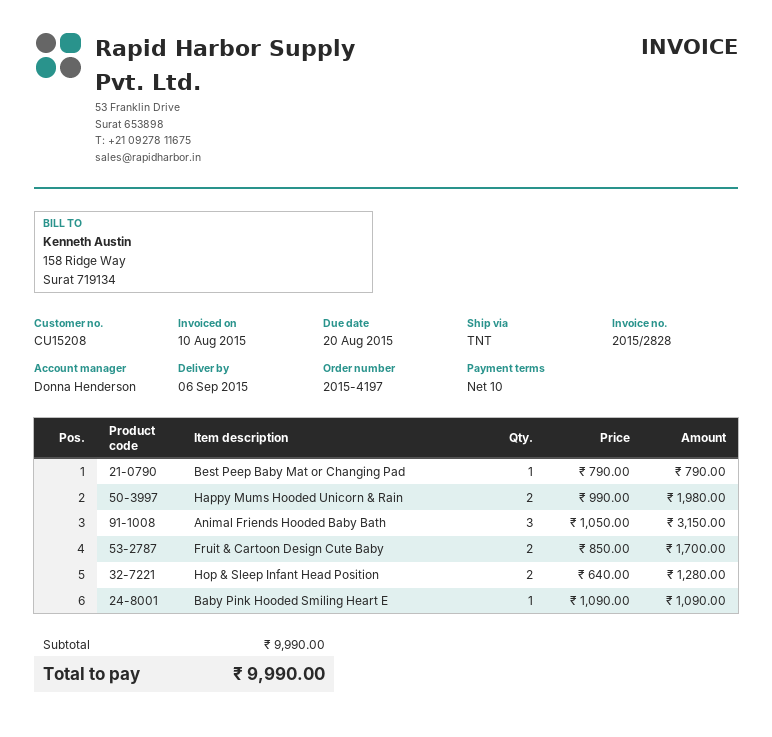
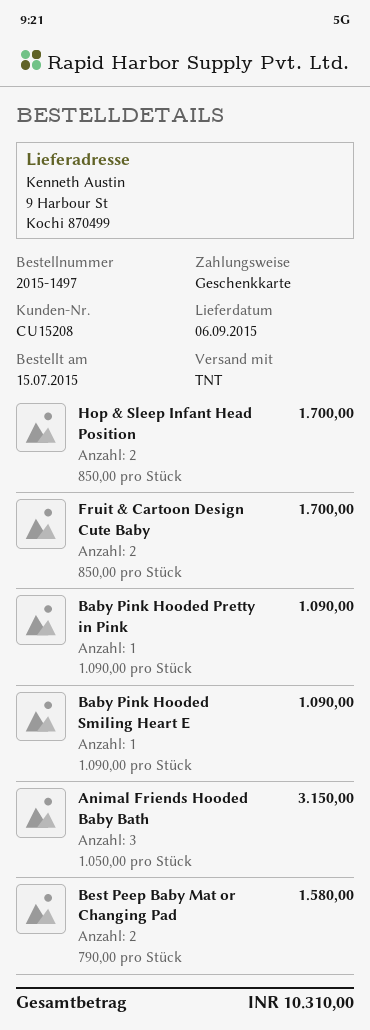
order number: 2015-4197 -> 2015-1497
Best Peep Baby Mat or Changing Pad: 1 x 790.00 = 790.00 -> 2 x 790.00 = 1580.00
Happy Mums Hooded Unicorn & Rain: 2 x 990.00 = 1980.00 -> none
Hop & Sleep Infant Head Position: 2 x 640.00 = 1280.00 -> 2 x 850.00 = 1700.00
Baby Pink Hooded Pretty in Pink: none -> 1 x 1090.00 = 1090.00
total: 9990.00 -> 10310.00

